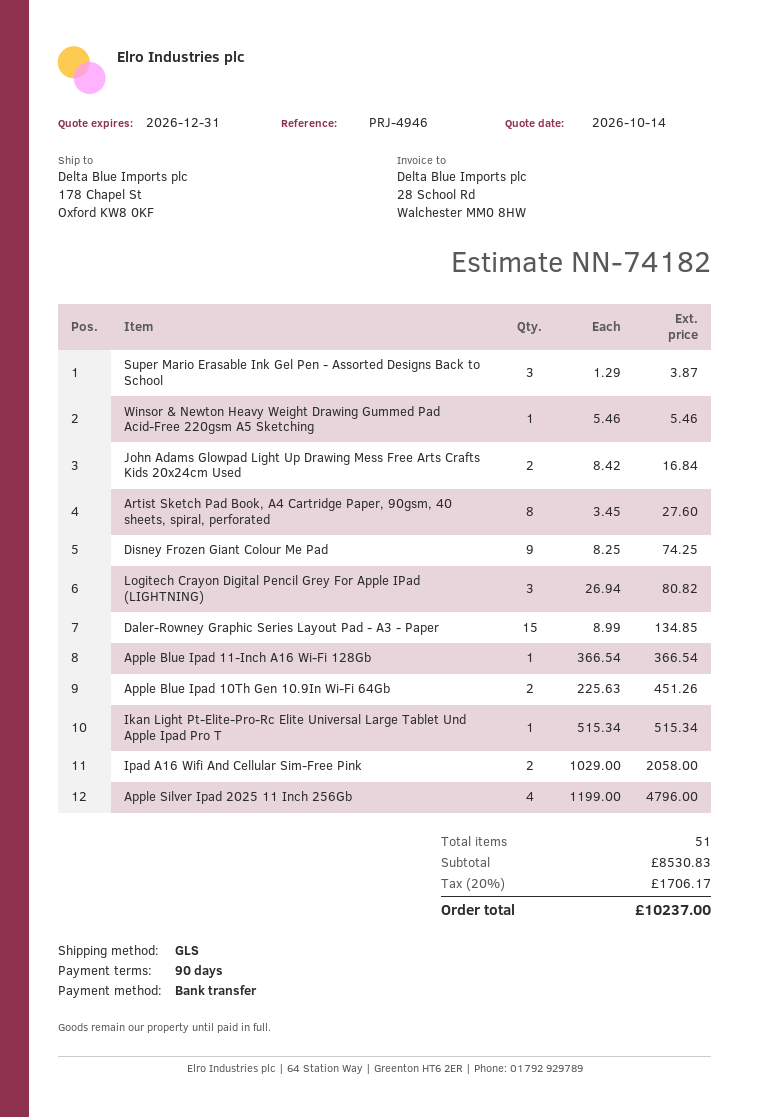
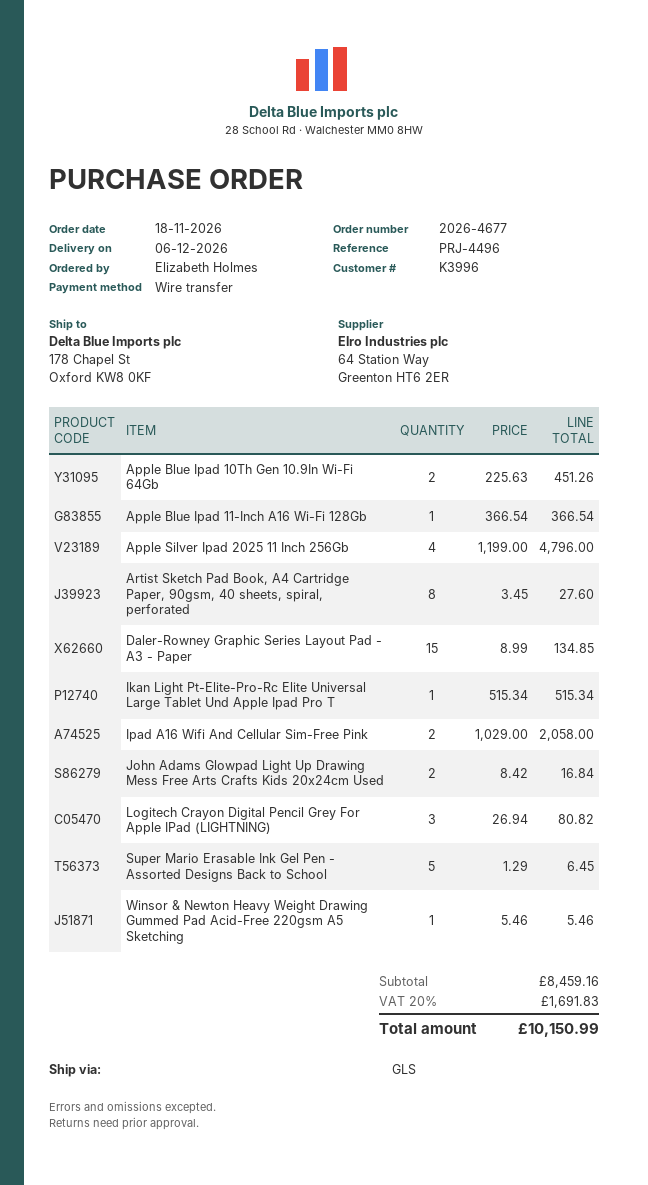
reference: PRJ-4946 -> PRJ-4496
Super Mario Erasable Ink Gel Pen - Assorted Designs Back to School: 3 x 1.29 = 3.87 -> 5 x 1.29 = 6.45
Disney Frozen Giant Colour Me Pad: 9 x 8.25 = 74.25 -> none
subtotal: 8530.83 -> 8459.16
tax: 20% = 1706.17 -> 20% = 1691.83
total: 10237.00 -> 10150.99

